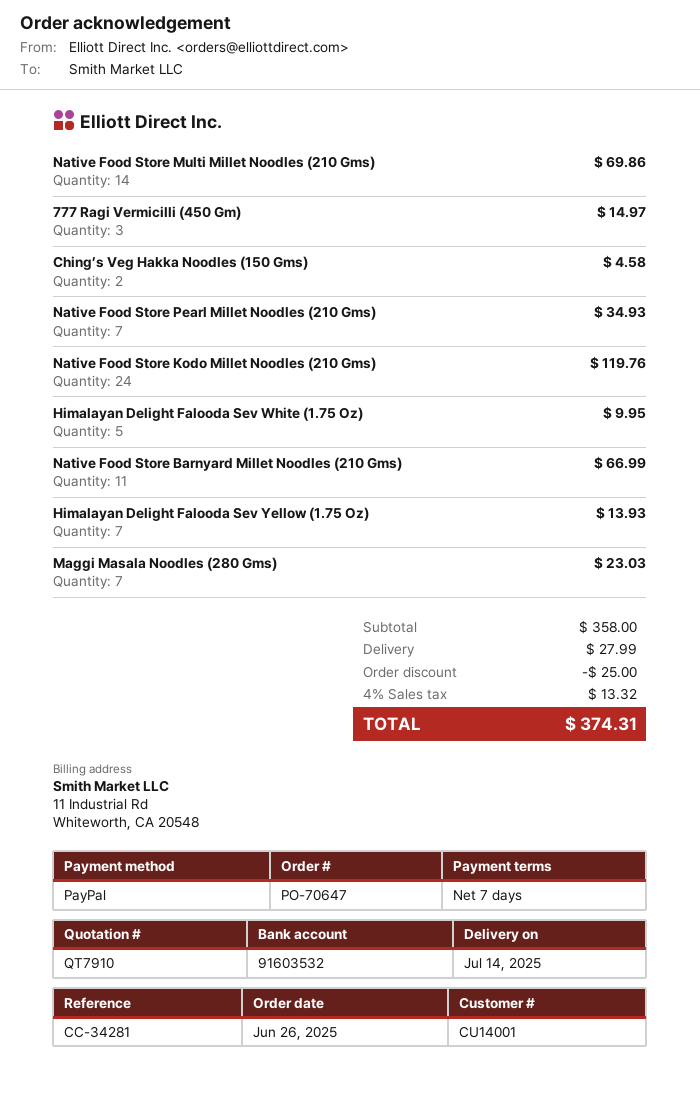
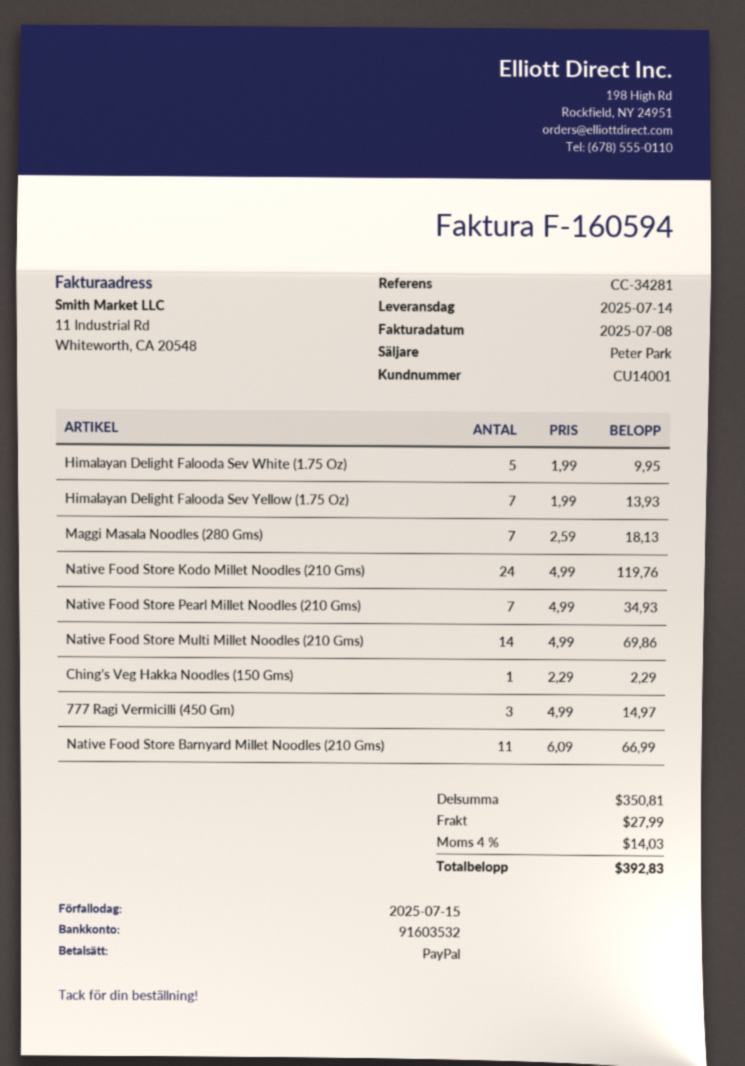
Ching’s Veg Hakka Noodles (150 Gms): 2 for 4.58 -> 1 for 2.29
Maggi Masala Noodles (280 Gms): 7 for 23.03 -> 7 for 18.13
subtotal: 358.00 -> 350.81
discount: 25.00 -> none
tax: 4% = 13.32 -> 4% = 14.03
total: 374.31 -> 392.83

